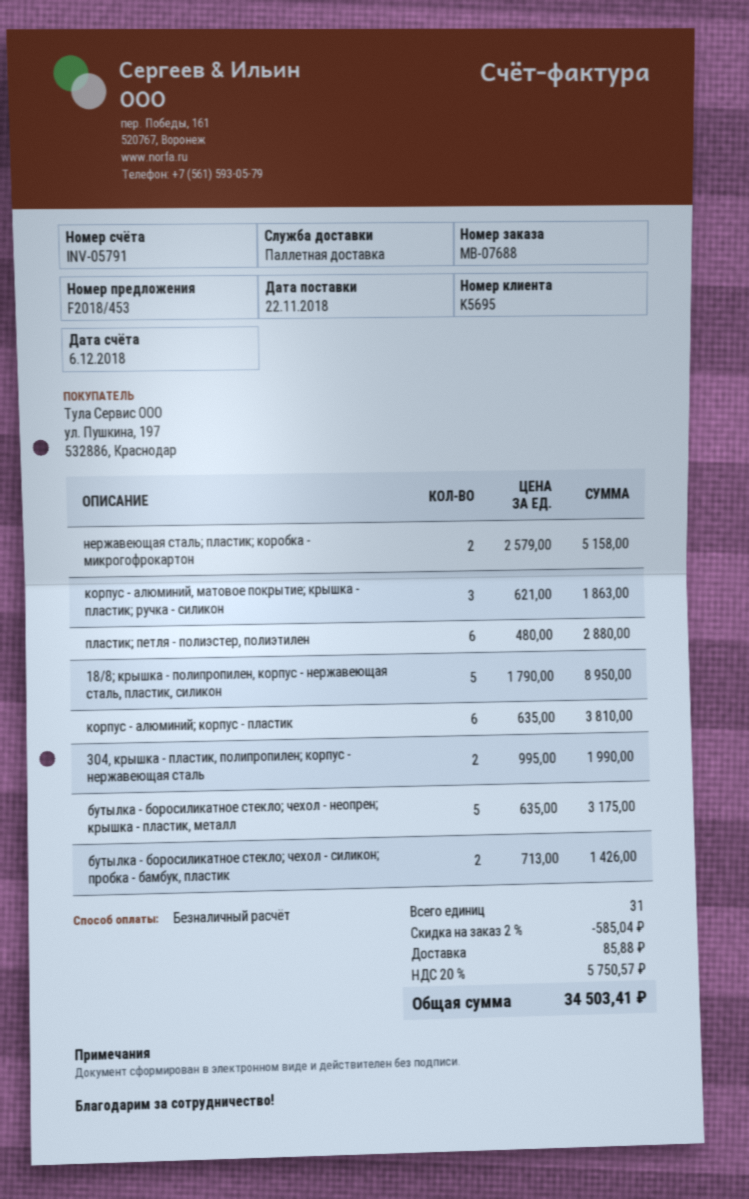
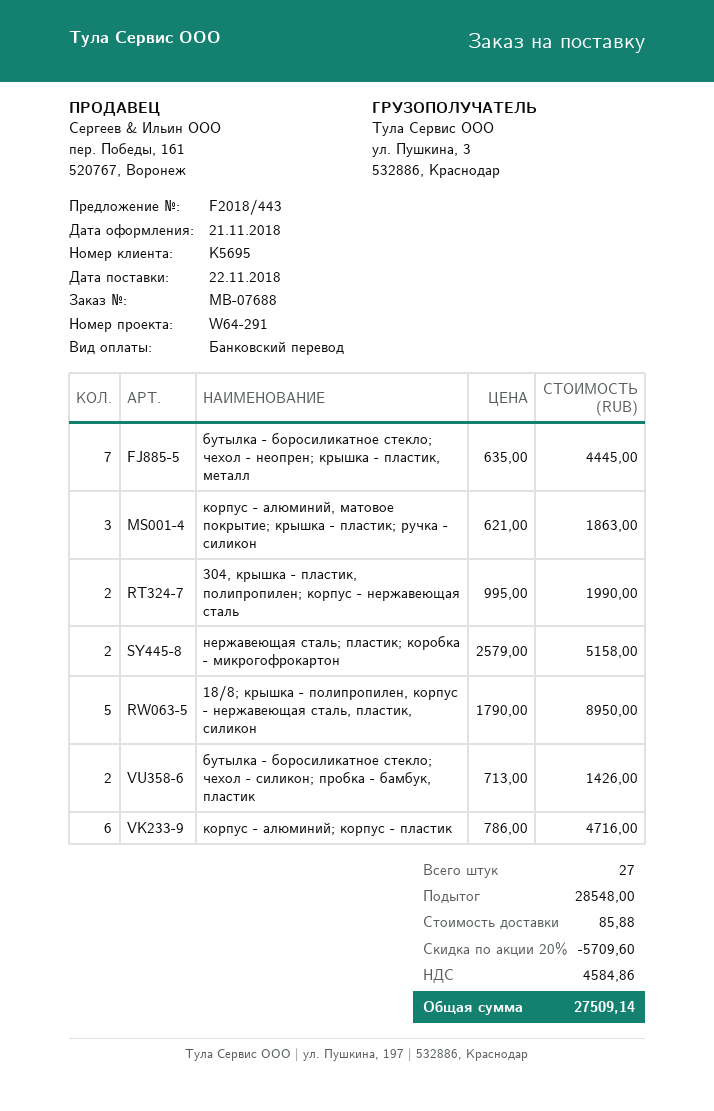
quote number: F2018/453 -> F2018/443
пластик; петля - полиэстер, полиэтилен: 6 x 480.00 = 2880.00 -> none
корпус - алюминий; корпус - пластик: 6 x 635.00 = 3810.00 -> 6 x 786.00 = 4716.00
бутылка - боросиликатное стекло; чехол - неопрен; крышка - пластик, металл: 5 x 635.00 = 3175.00 -> 7 x 635.00 = 4445.00
total quantity: 31 -> 27
discount: 2% = 585.04 -> 20% = 5709.60
tax: 5750.57 -> 4584.86
total: 34503.41 -> 27509.14

